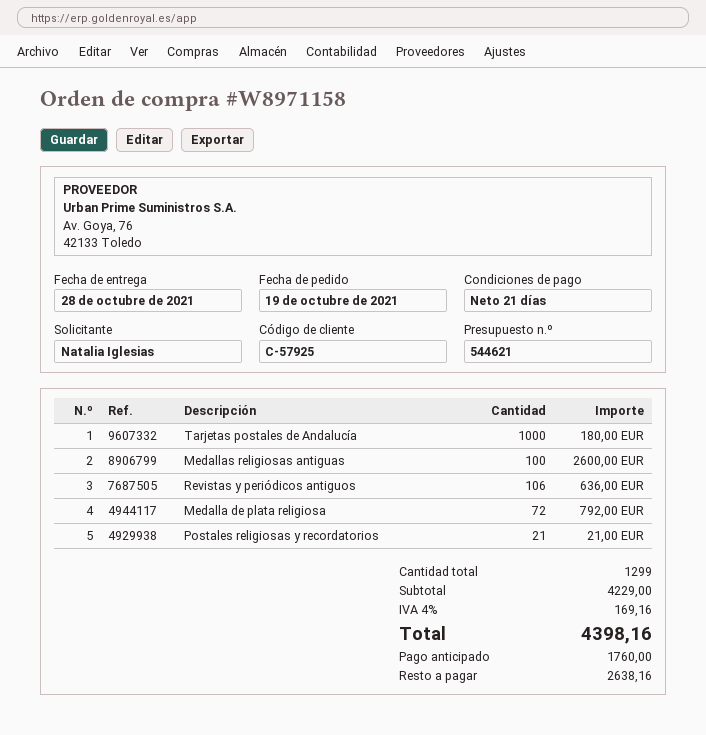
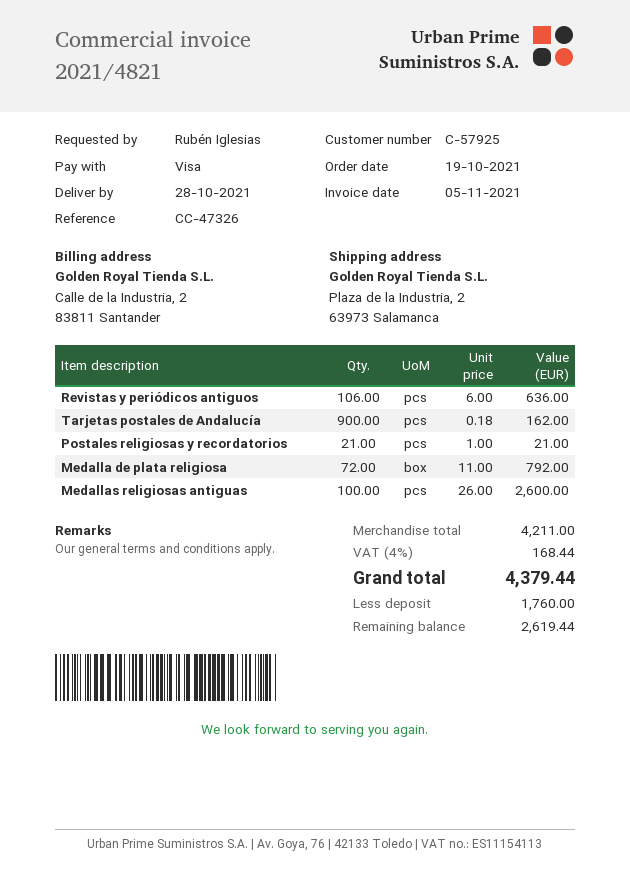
ordered by: Natalia Iglesias -> Rubén Iglesias
Tarjetas postales de Andalucía: 1000 for 180.00 -> 900 for 162.00
subtotal: 4229.00 -> 4211.00
tax: 4% = 169.16 -> 4% = 168.44
total: 4398.16 -> 4379.44
balance: 2638.16 -> 2619.44

